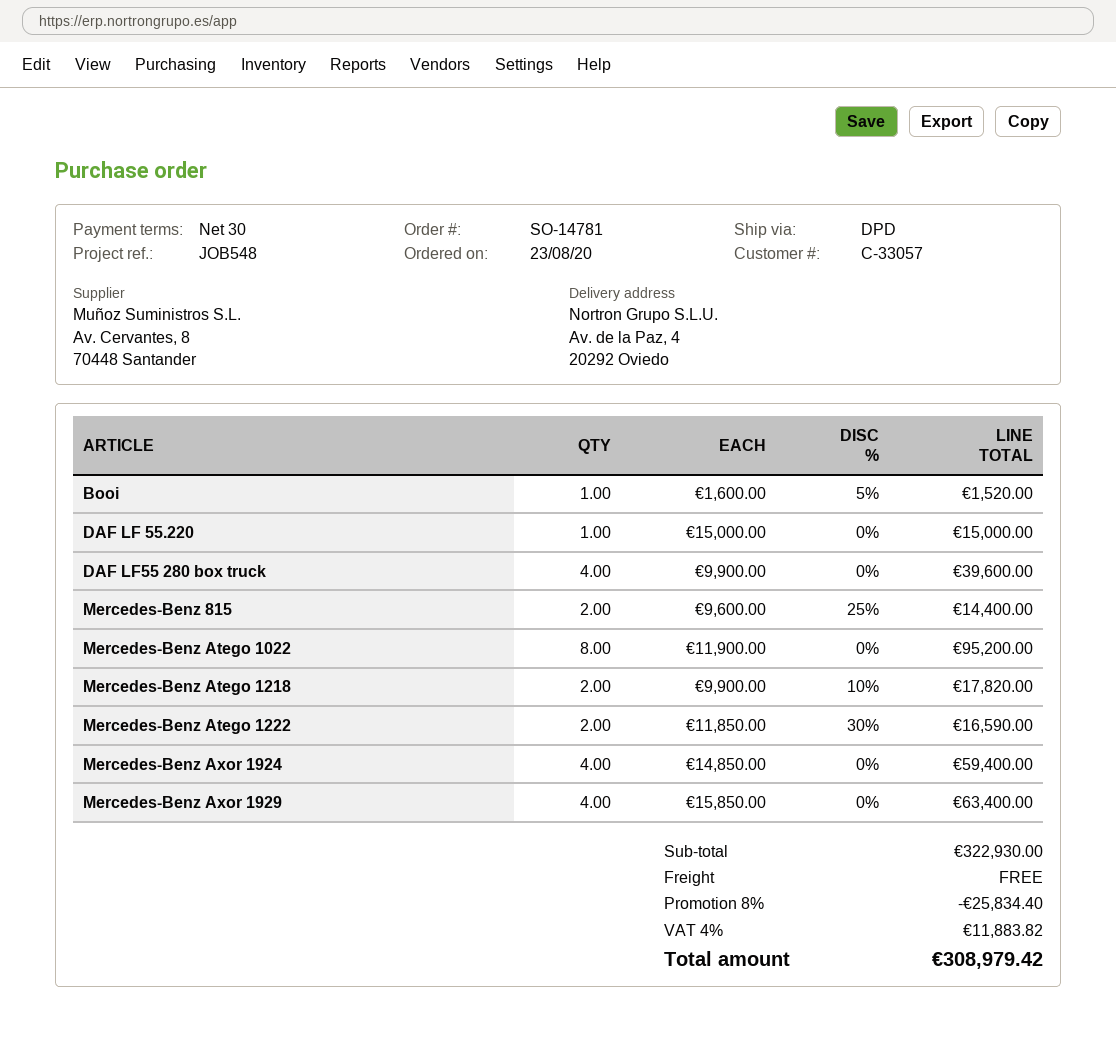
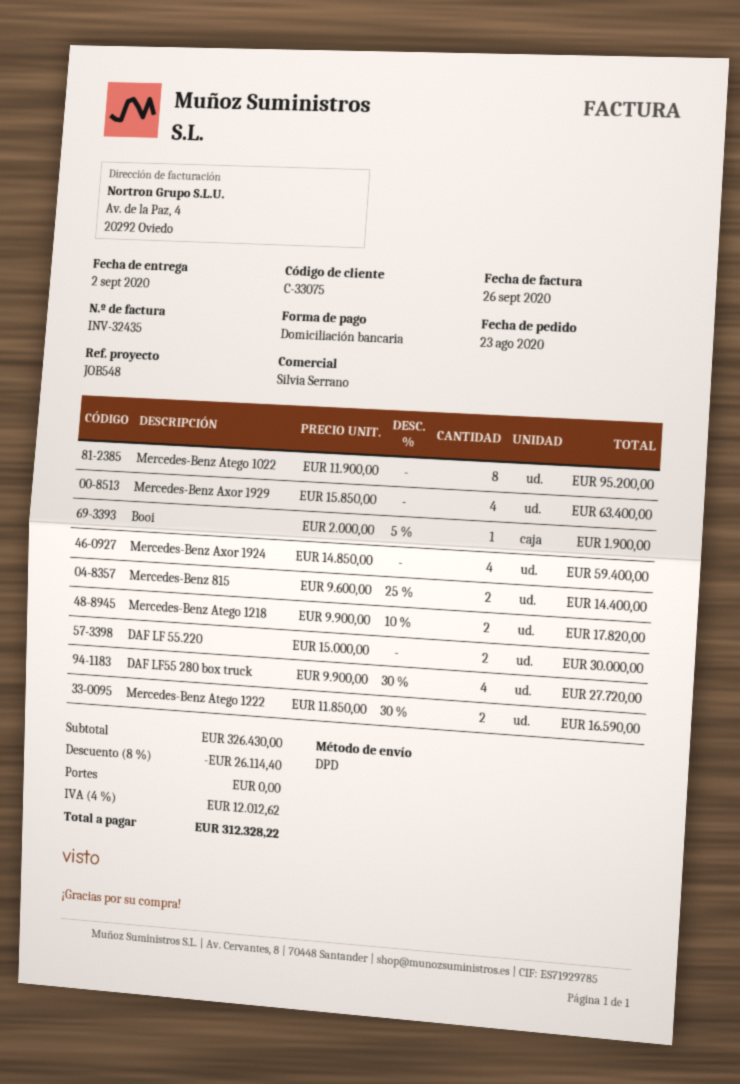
customer number: C-33057 -> C-33075
Booi: 1 x 1600.00 - 5% = 1520.00 -> 1 x 2000.00 - 5% = 1900.00
DAF LF 55.220: 1 x 15000.00 = 15000.00 -> 2 x 15000.00 = 30000.00
DAF LF55 280 box truck: 4 x 9900.00 = 39600.00 -> 4 x 9900.00 - 30% = 27720.00
subtotal: 322930.00 -> 326430.00
discount: 8% = 25834.40 -> 8% = 26114.40
tax: 4% = 11883.82 -> 4% = 12012.62
total: 308979.42 -> 312328.22

